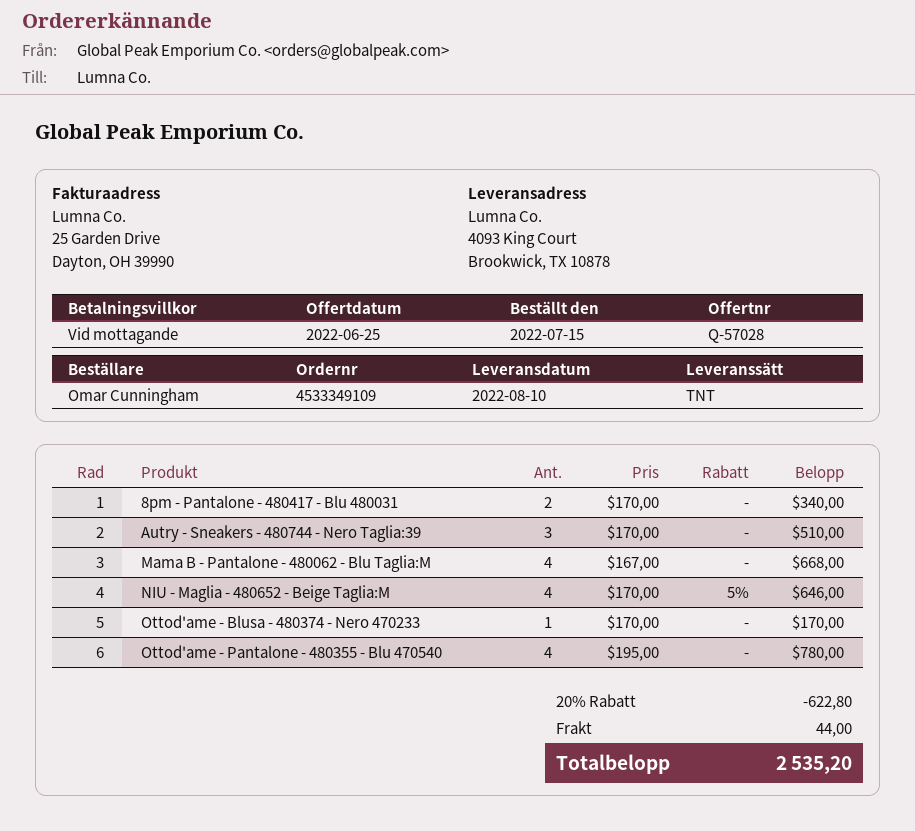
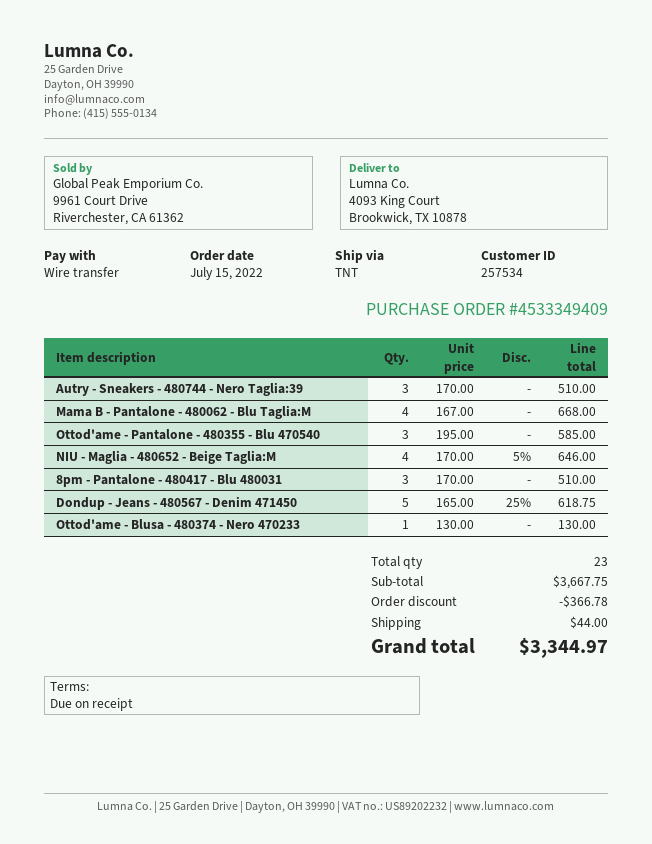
order number: 4533349109 -> 4533349409
8pm - Pantalone - 480417 - Blu 480031: 2 x 170.00 = 340.00 -> 3 x 170.00 = 510.00
Ottod'ame - Blusa - 480374 - Nero 470233: 1 x 170.00 = 170.00 -> 1 x 130.00 = 130.00
Ottod'ame - Pantalone - 480355 - Blu 470540: 4 x 195.00 = 780.00 -> 3 x 195.00 = 585.00
Dondup - Jeans - 480567 - Denim 471450: none -> 5 x 165.00 - 25% = 618.75
discount: 622.80 -> 366.78
total: 2535.20 -> 3344.97

